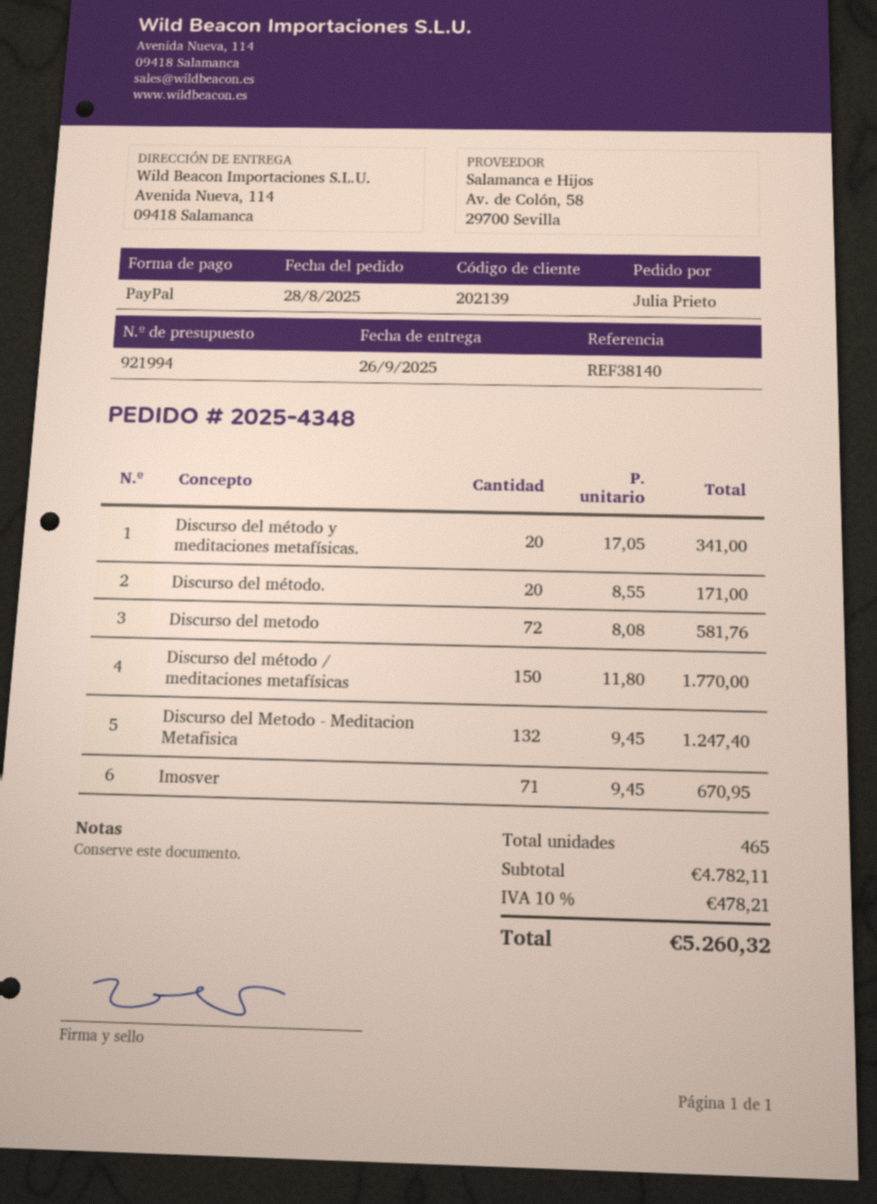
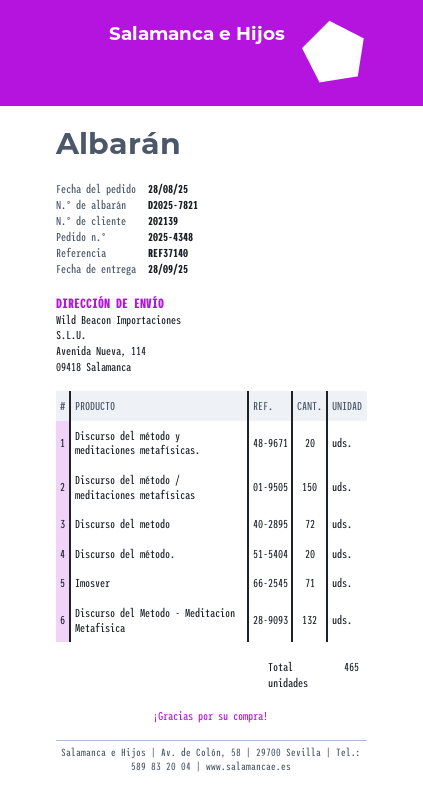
delivery date: 2025-09-26 -> 2025-09-28
reference: REF38140 -> REF37140

